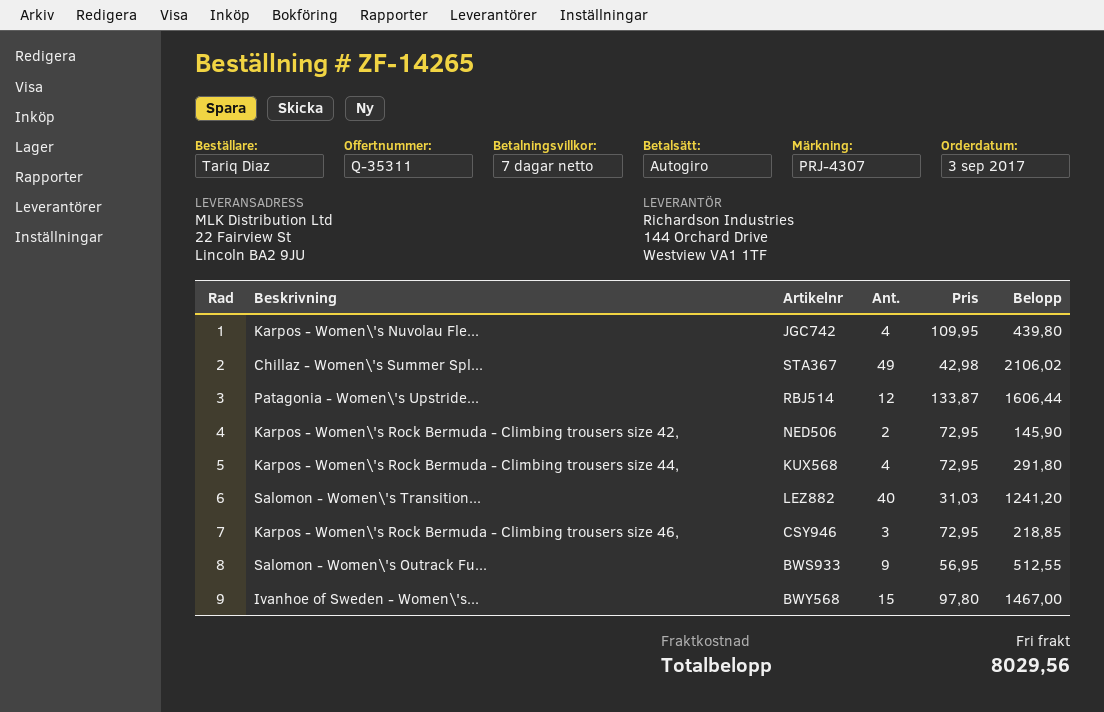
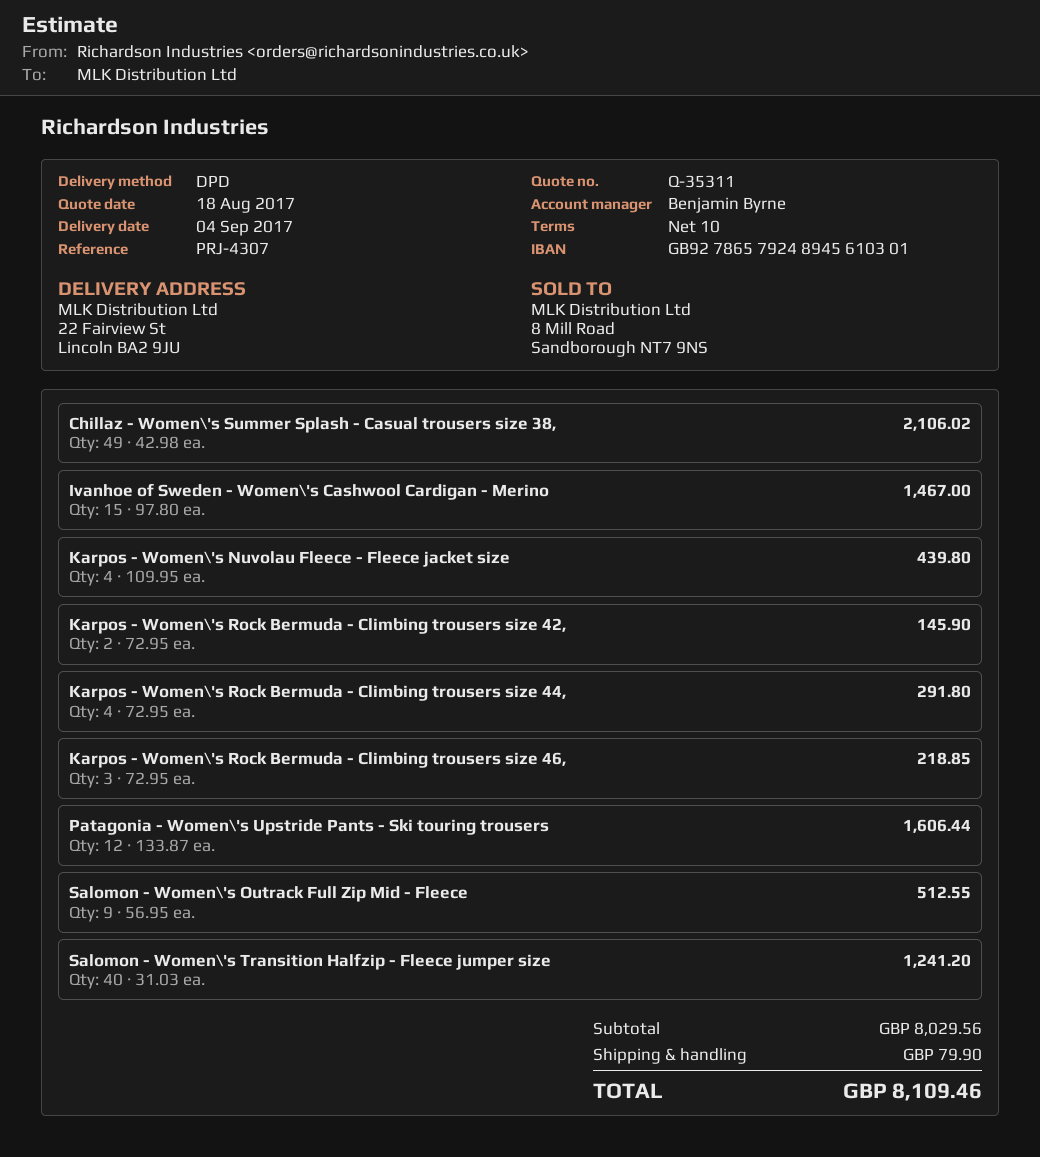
payment terms: 7 days -> 10 days
shipping: 0.00 -> 79.90
total: 8029.56 -> 8109.46

